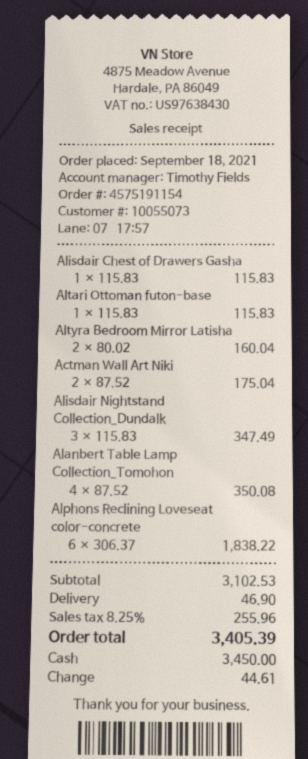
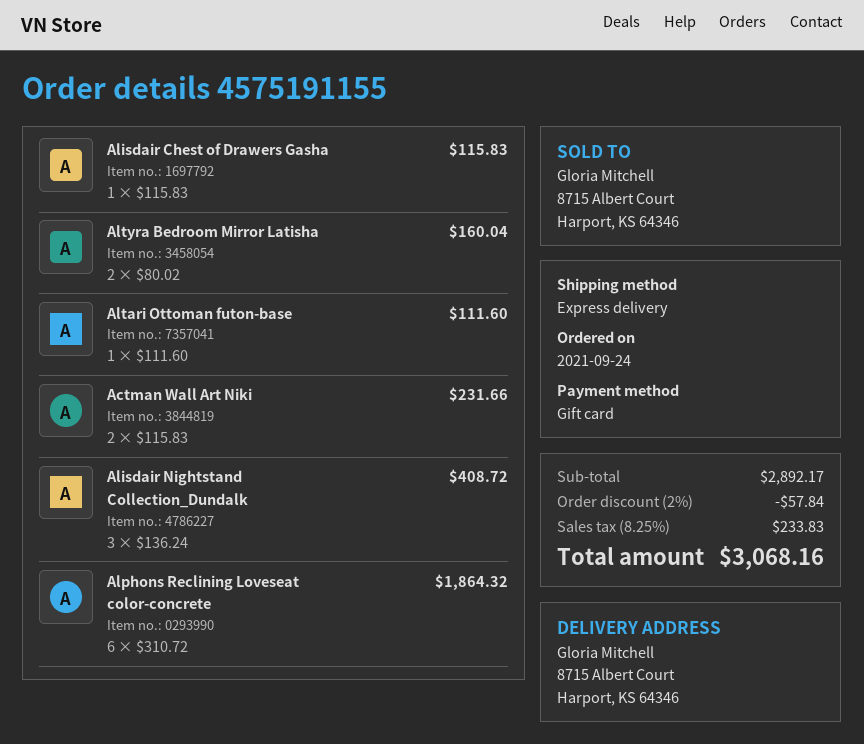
order number: 4575191154 -> 4575191155
order date: 2021-09-18 -> 2021-09-24
payment method: cash -> gift card
Altari Ottoman futon-base: 1 x 115.83 = 115.83 -> 1 x 111.60 = 111.60
Actman Wall Art Niki: 2 x 87.52 = 175.04 -> 2 x 115.83 = 231.66
Alisdair Nightstand Collection_Dundalk: 3 x 115.83 = 347.49 -> 3 x 136.24 = 408.72
Alanbert Table Lamp Collection_Tomohon: 4 x 87.52 = 350.08 -> none
Alphons Reclining Loveseat color-concrete: 6 x 306.37 = 1838.22 -> 6 x 310.72 = 1864.32
subtotal: 3102.53 -> 2892.17
discount: none -> 2% = 57.84
shipping: 46.90 -> none
tax: 8.25% = 255.96 -> 8.25% = 233.83
total: 3405.39 -> 3068.16

